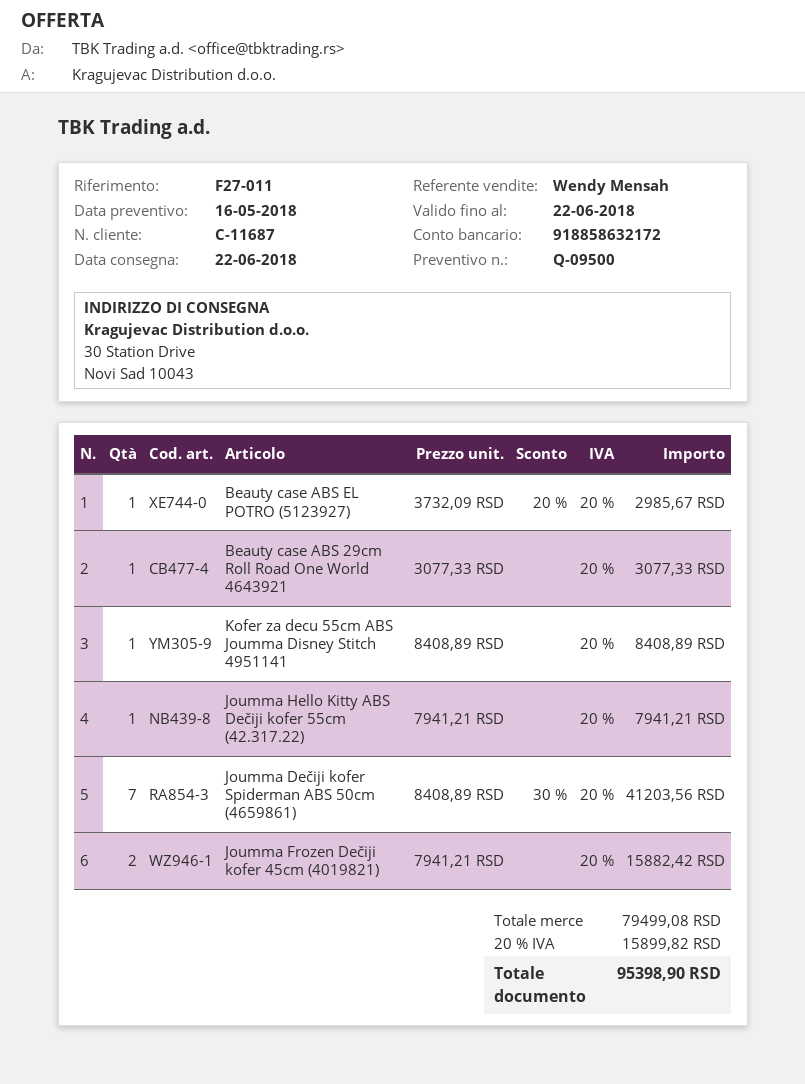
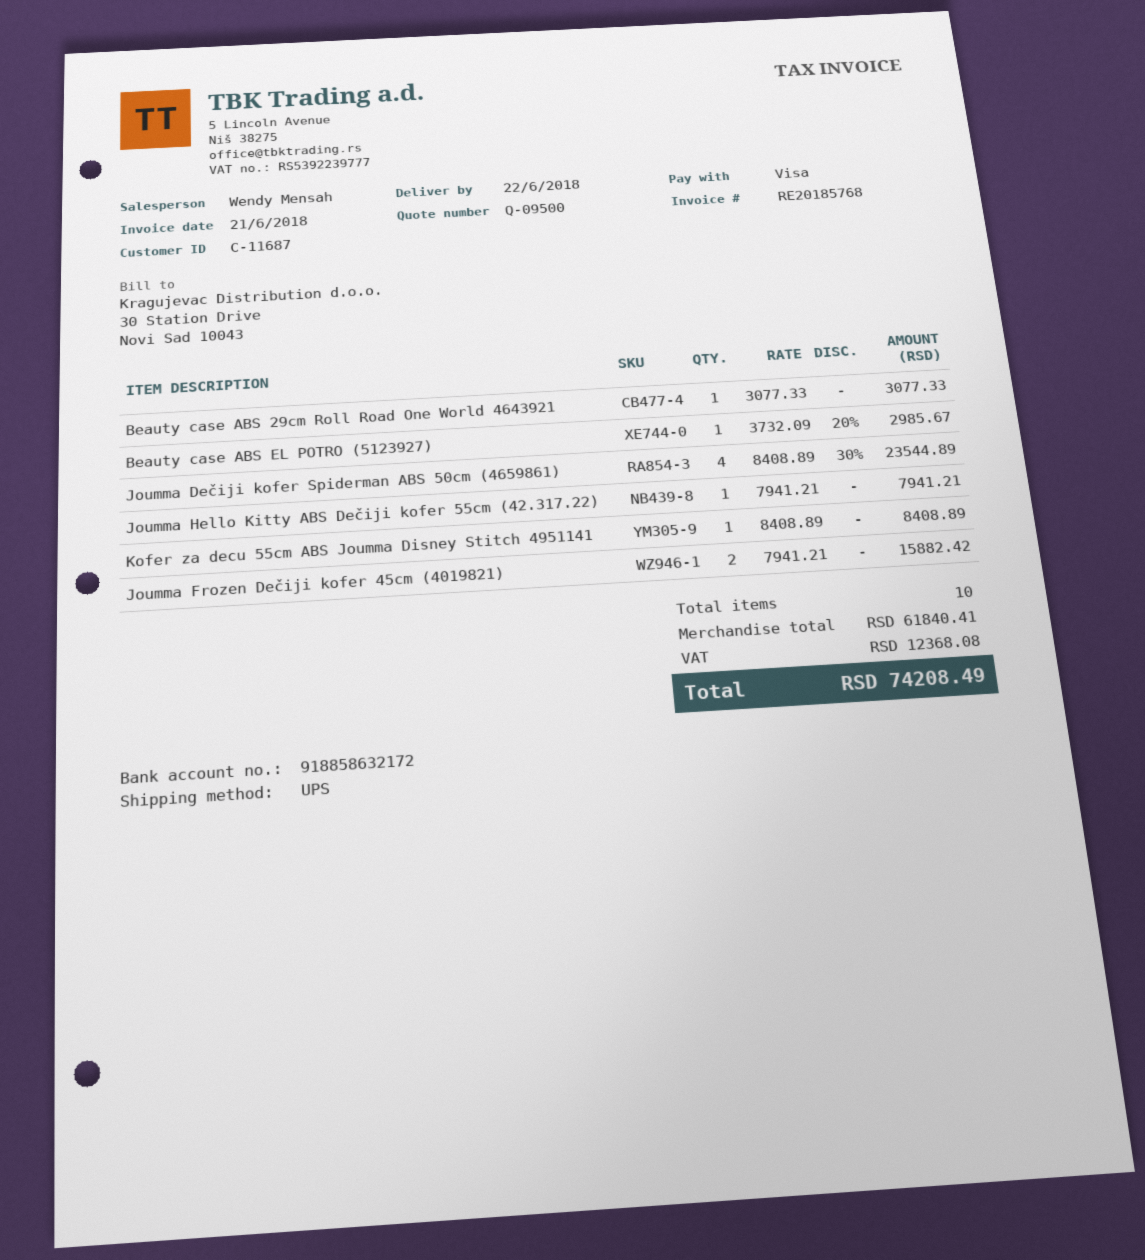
Joumma Dečiji kofer Spiderman ABS 50cm (4659861): 7 x 8408.89 - 30% = 41203.56 -> 4 x 8408.89 - 30% = 23544.89
subtotal: 79499.08 -> 61840.41
tax: 15899.82 -> 12368.08
total: 95398.90 -> 74208.49

